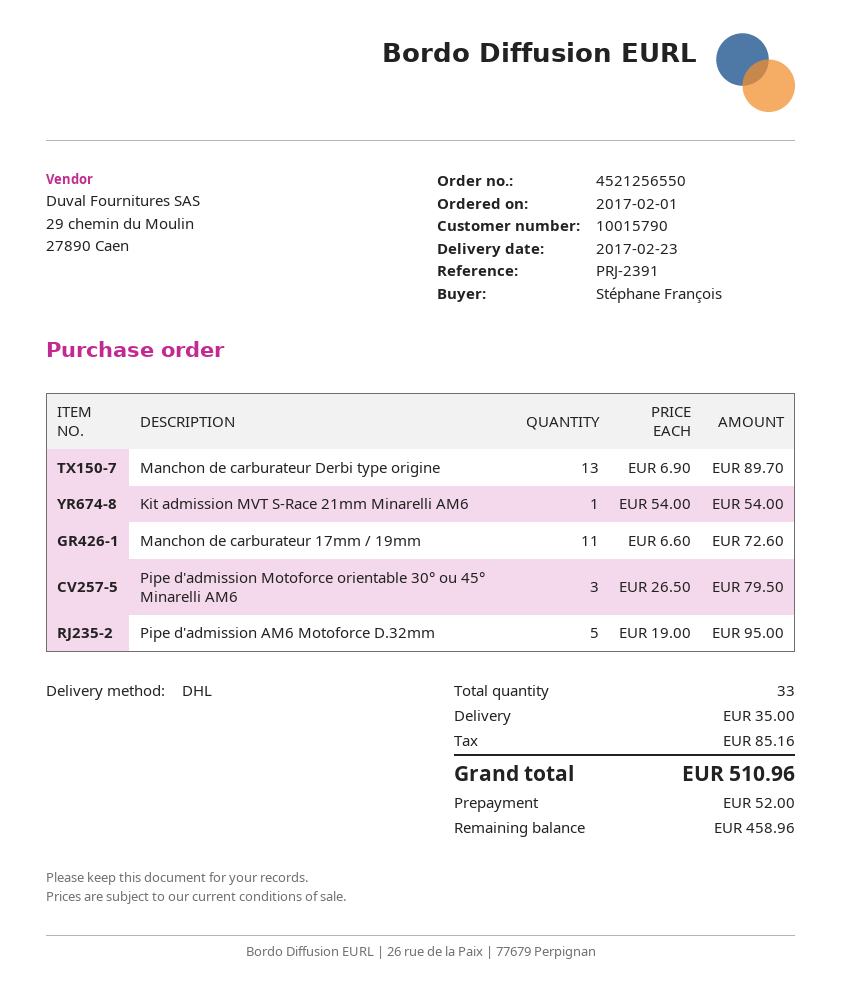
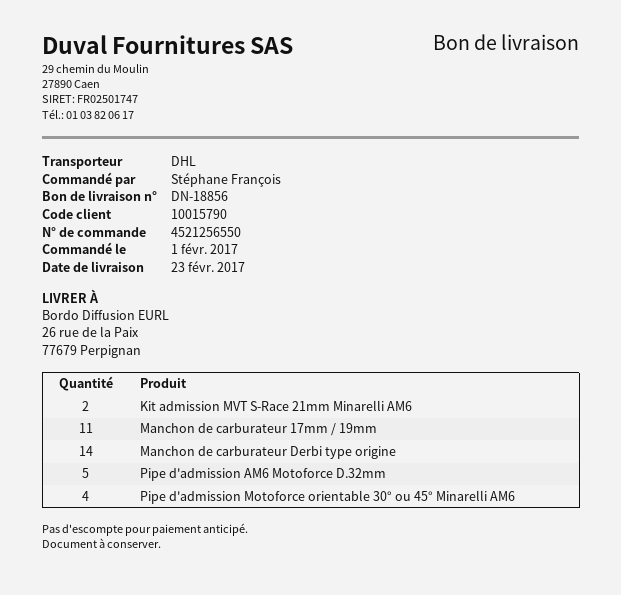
Manchon de carburateur Derbi type origine: 13 -> 14
Kit admission MVT S-Race 21mm Minarelli AM6: 1 -> 2
Pipe d'admission Motoforce orientable 30° ou 45° Minarelli AM6: 3 -> 4

